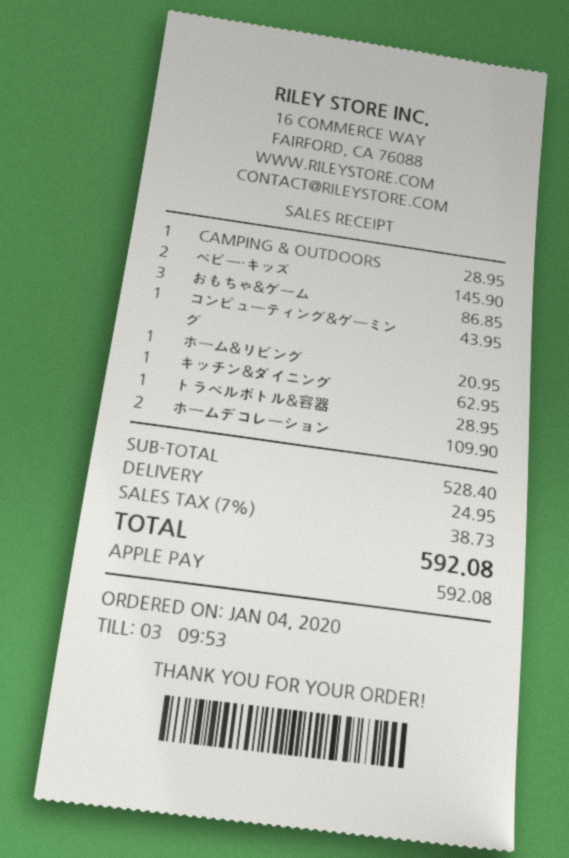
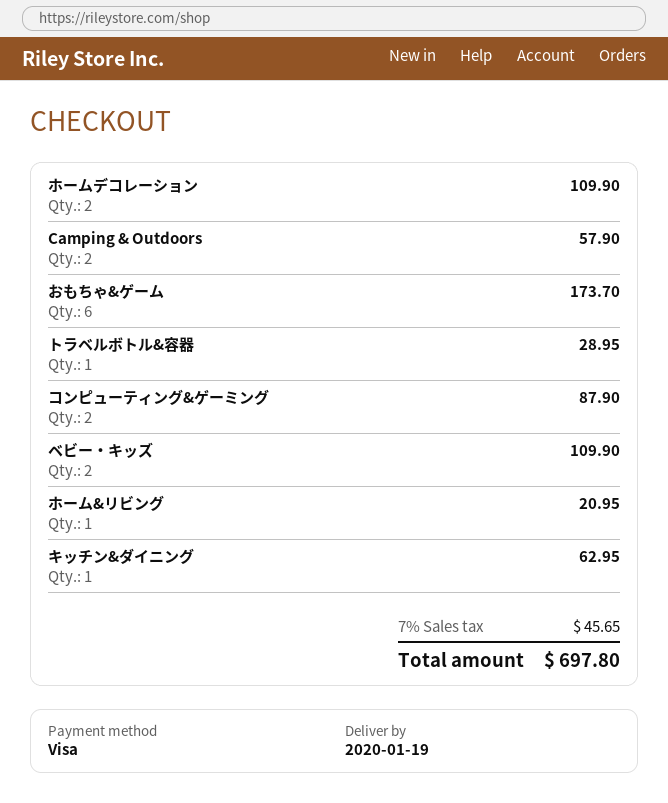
payment method: Apple Pay -> Visa
CAMPING & OUTDOORS: 1 for 28.95 -> 2 for 57.90
ベビー・キッズ: 2 for 145.90 -> 2 for 109.90
おもちゃ&ゲーム: 3 for 86.85 -> 6 for 173.70
コンピューティング&ゲーミング: 1 for 43.95 -> 2 for 87.90
shipping: 24.95 -> none
tax: 7% = 38.73 -> 7% = 45.65
total: 592.08 -> 697.80

